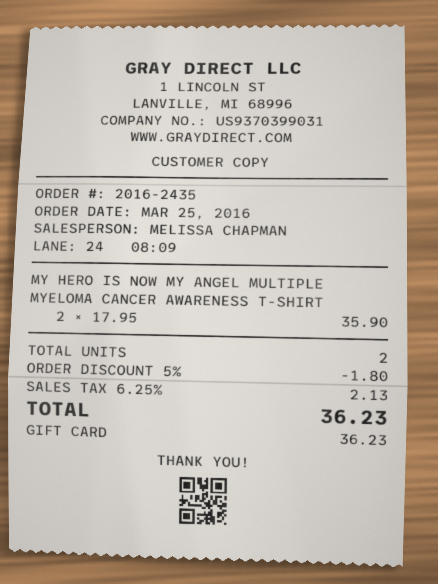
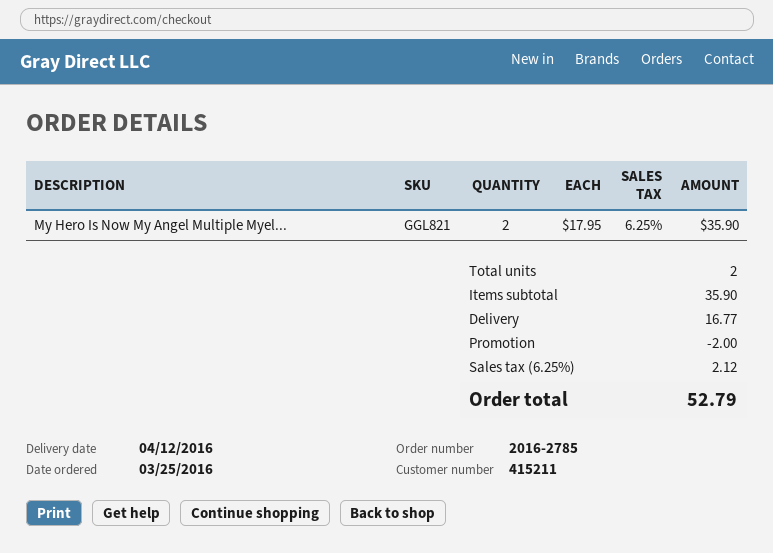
order number: 2016-2435 -> 2016-2785
discount: 1.80 -> 2.00
shipping: none -> 16.77
tax: 6.25% = 2.13 -> 6.25% = 2.12
total: 36.23 -> 52.79

